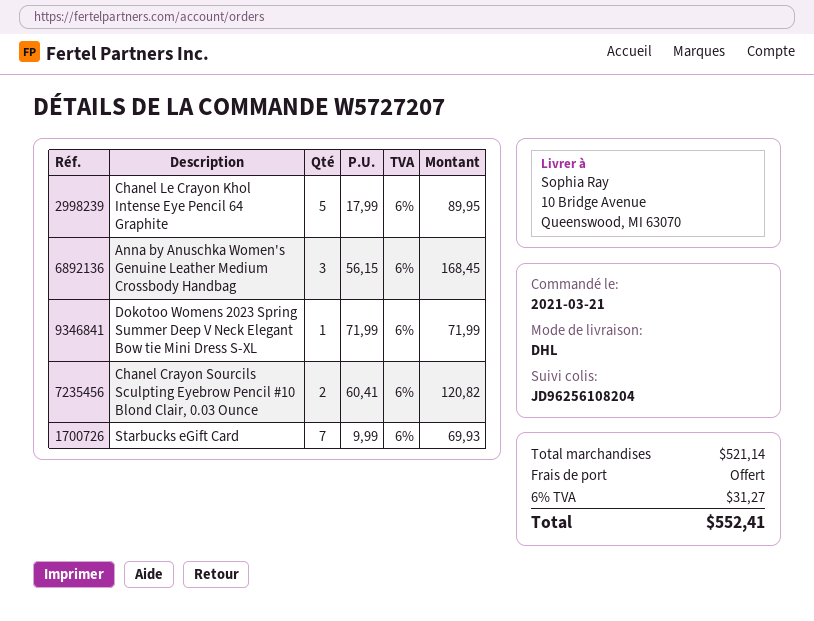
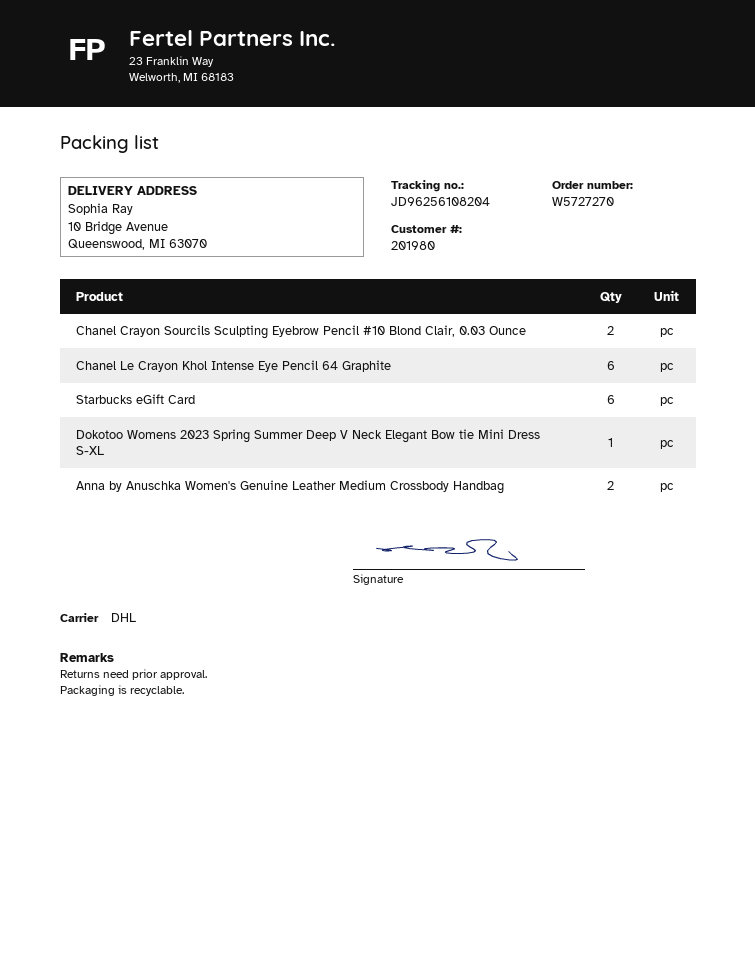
order number: W5727207 -> W5727270
Chanel Le Crayon Khol Intense Eye Pencil 64 Graphite: 5 -> 6
Anna by Anuschka Women's Genuine Leather Medium Crossbody Handbag: 3 -> 2
Starbucks eGift Card: 7 -> 6

